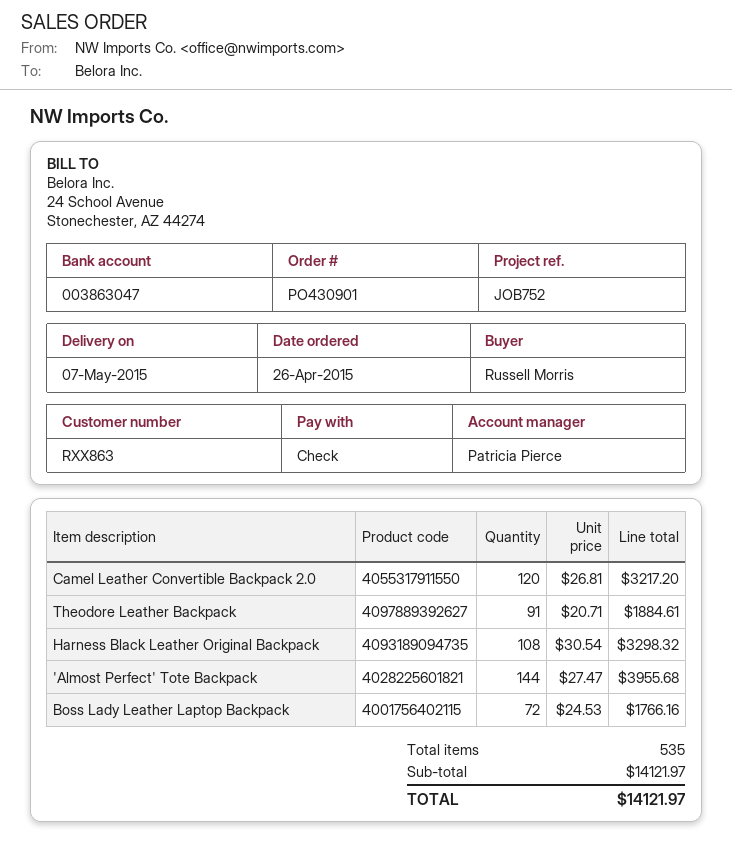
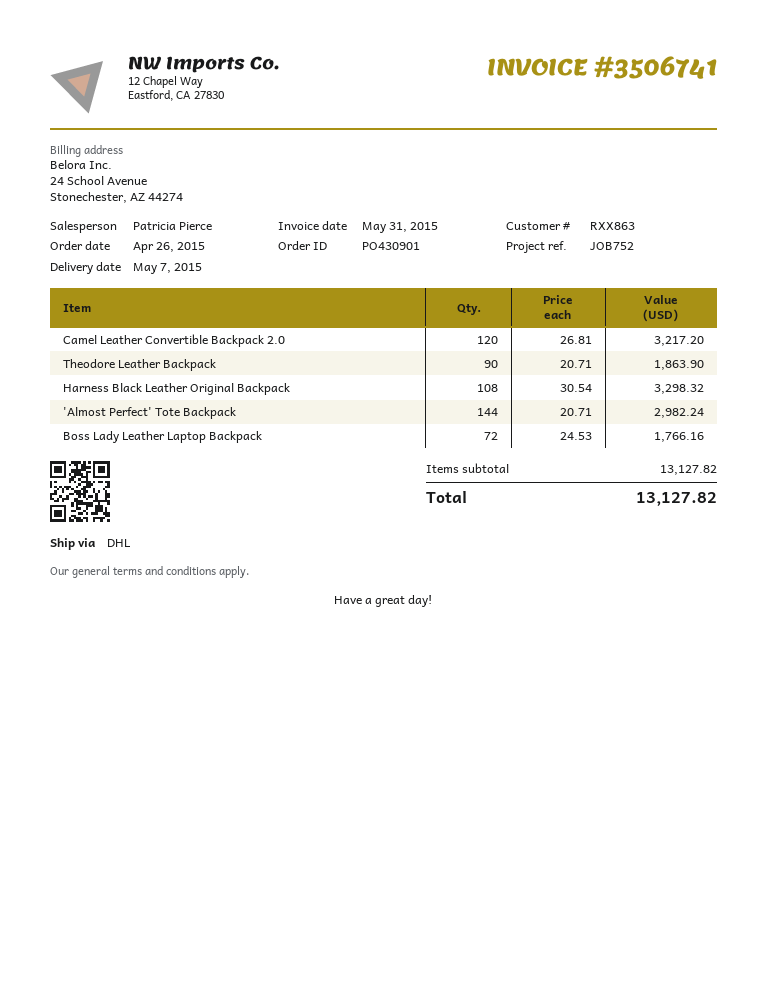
Theodore Leather Backpack: 91 x 20.71 = 1884.61 -> 90 x 20.71 = 1863.90
'Almost Perfect' Tote Backpack: 144 x 27.47 = 3955.68 -> 144 x 20.71 = 2982.24
subtotal: 14121.97 -> 13127.82
total: 14121.97 -> 13127.82

